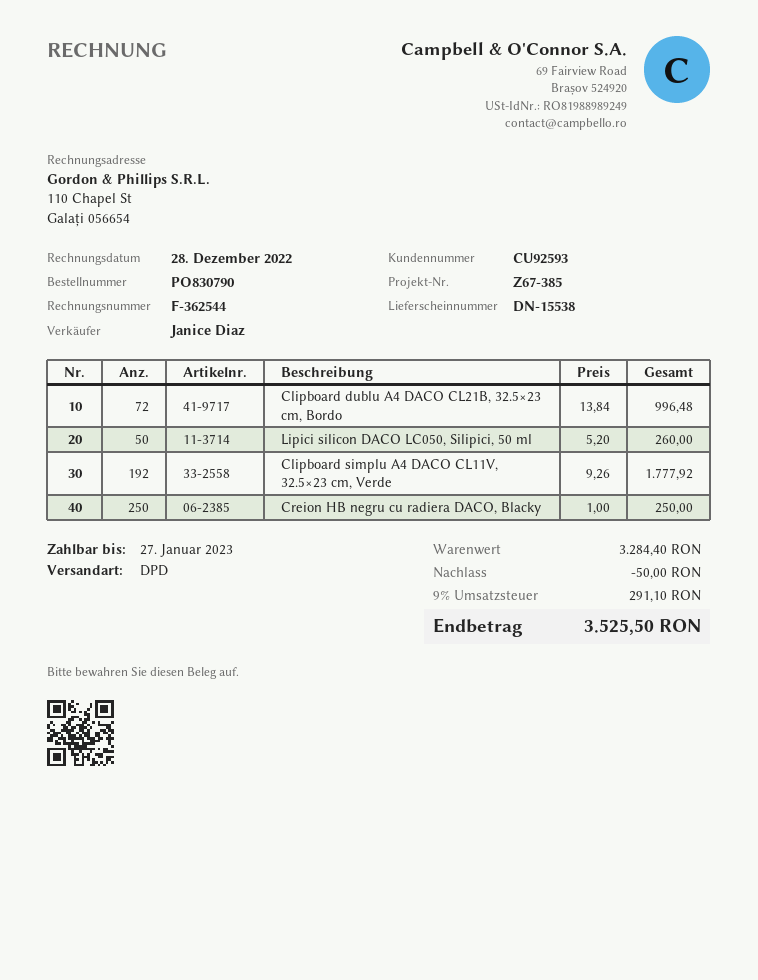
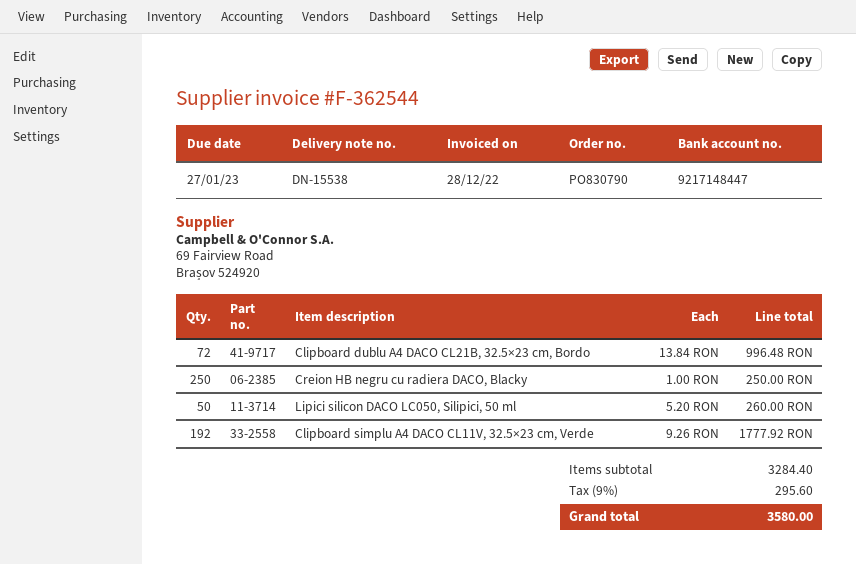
discount: 50.00 -> none
tax: 9% = 291.10 -> 9% = 295.60
total: 3525.50 -> 3580.00

